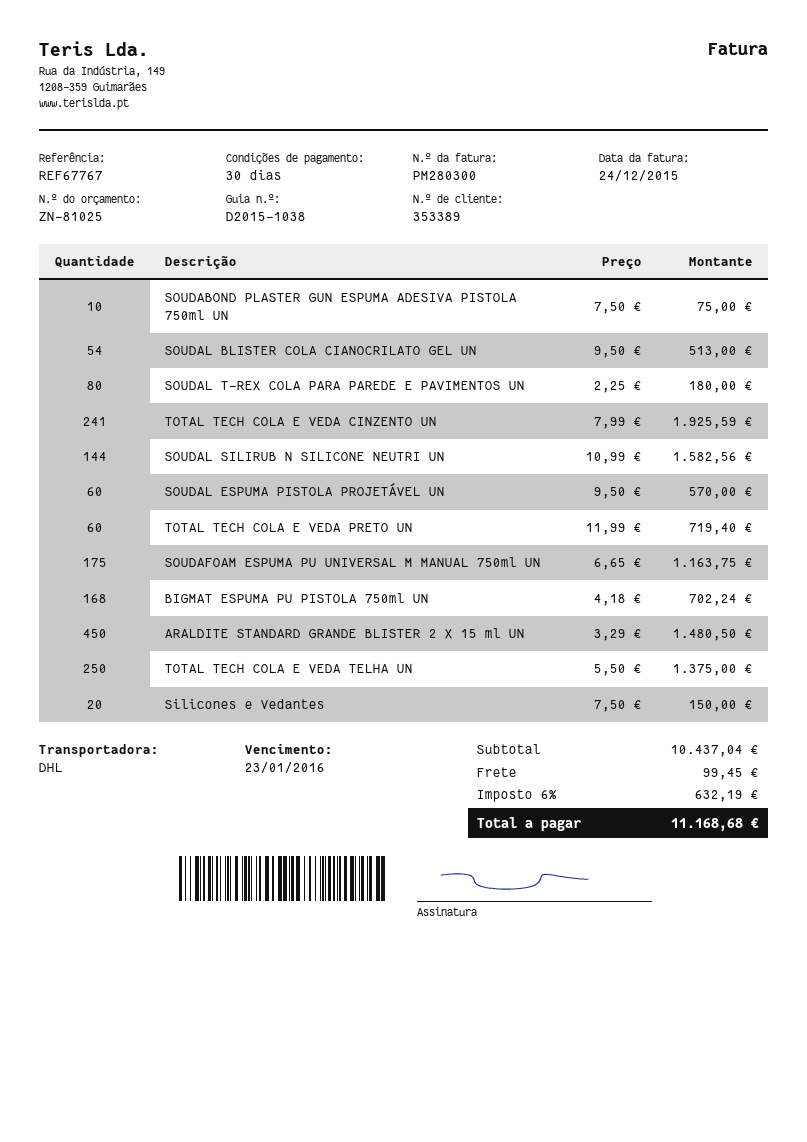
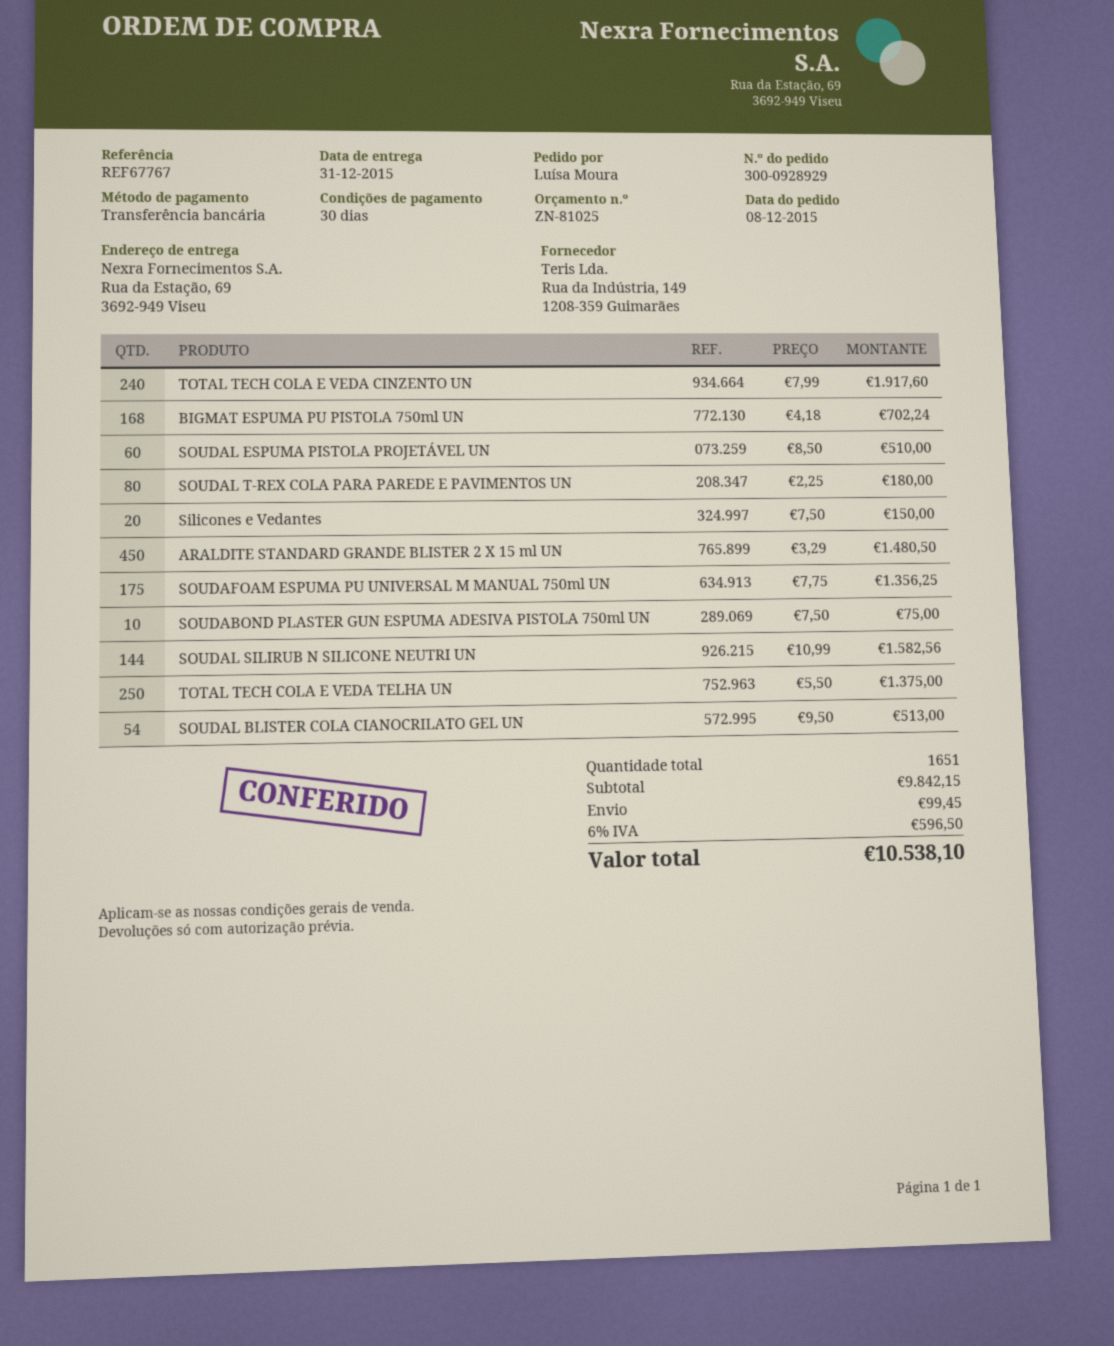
TOTAL TECH COLA E VEDA CINZENTO UN: 241 x 7.99 = 1925.59 -> 240 x 7.99 = 1917.60
SOUDAL ESPUMA PISTOLA PROJETÁVEL UN: 60 x 9.50 = 570.00 -> 60 x 8.50 = 510.00
TOTAL TECH COLA E VEDA PRETO UN: 60 x 11.99 = 719.40 -> none
SOUDAFOAM ESPUMA PU UNIVERSAL M MANUAL 750ml UN: 175 x 6.65 = 1163.75 -> 175 x 7.75 = 1356.25
subtotal: 10437.04 -> 9842.15
tax: 6% = 632.19 -> 6% = 596.50
total: 11168.68 -> 10538.10

